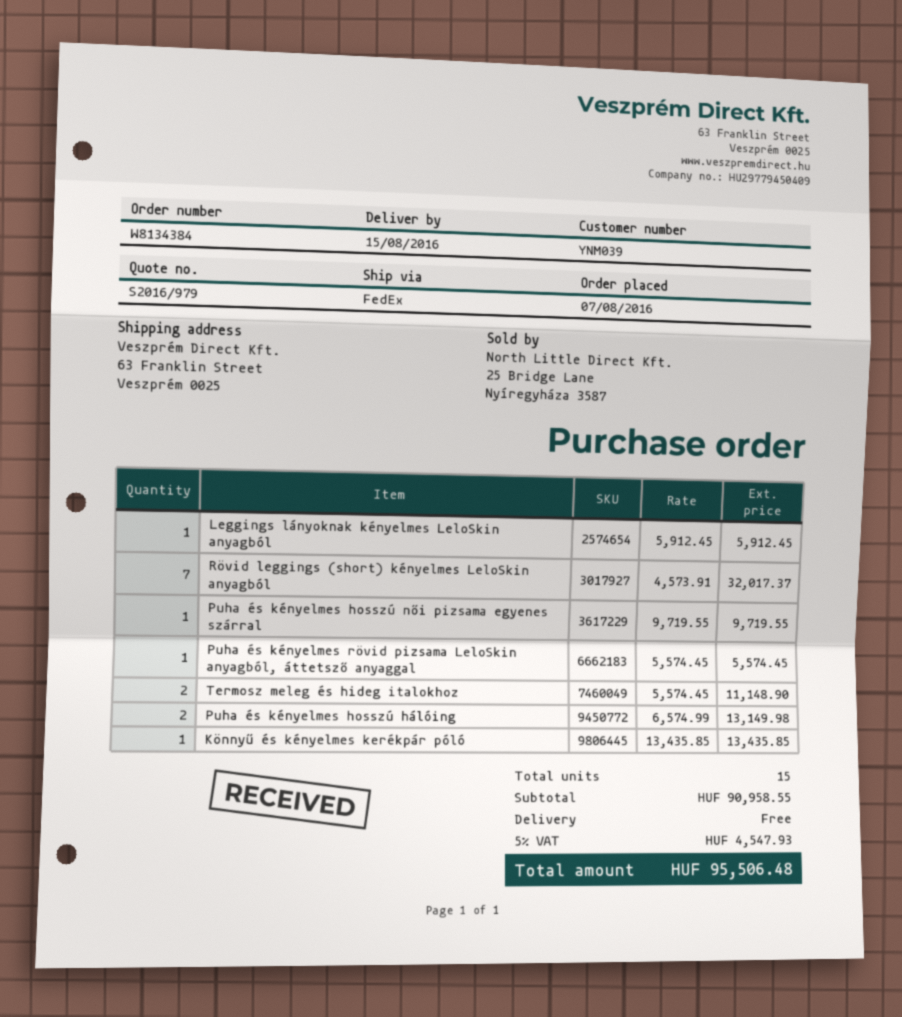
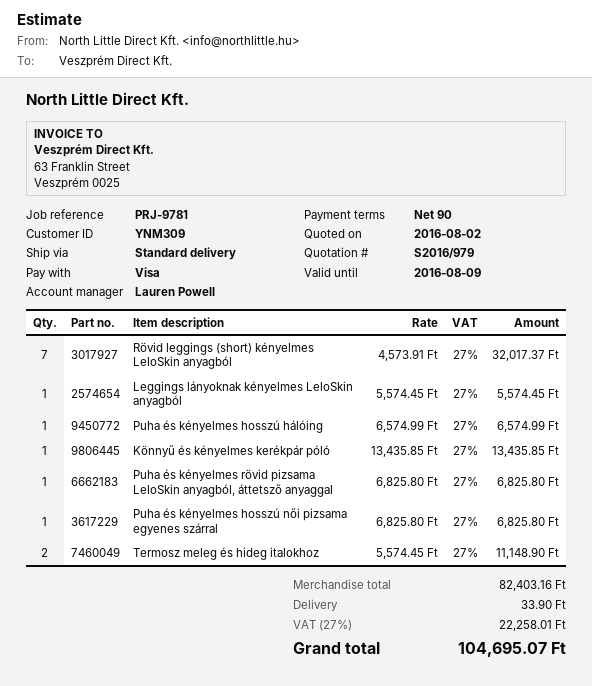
customer number: YNM039 -> YNM309
shipping method: FedEx -> standard
Leggings lányoknak kényelmes LeloSkin anyagból: 1 x 5912.45 = 5912.45 -> 1 x 5574.45 = 5574.45
Puha és kényelmes hosszú női pizsama egyenes szárral: 1 x 9719.55 = 9719.55 -> 1 x 6825.80 = 6825.80
Puha és kényelmes rövid pizsama LeloSkin anyagból, áttetsző anyaggal: 1 x 5574.45 = 5574.45 -> 1 x 6825.80 = 6825.80
Puha és kényelmes hosszú hálóing: 2 x 6574.99 = 13149.98 -> 1 x 6574.99 = 6574.99
subtotal: 90958.55 -> 82403.16
shipping: 0.00 -> 33.90
tax: 5% = 4547.93 -> 27% = 22258.01
total: 95506.48 -> 104695.07

